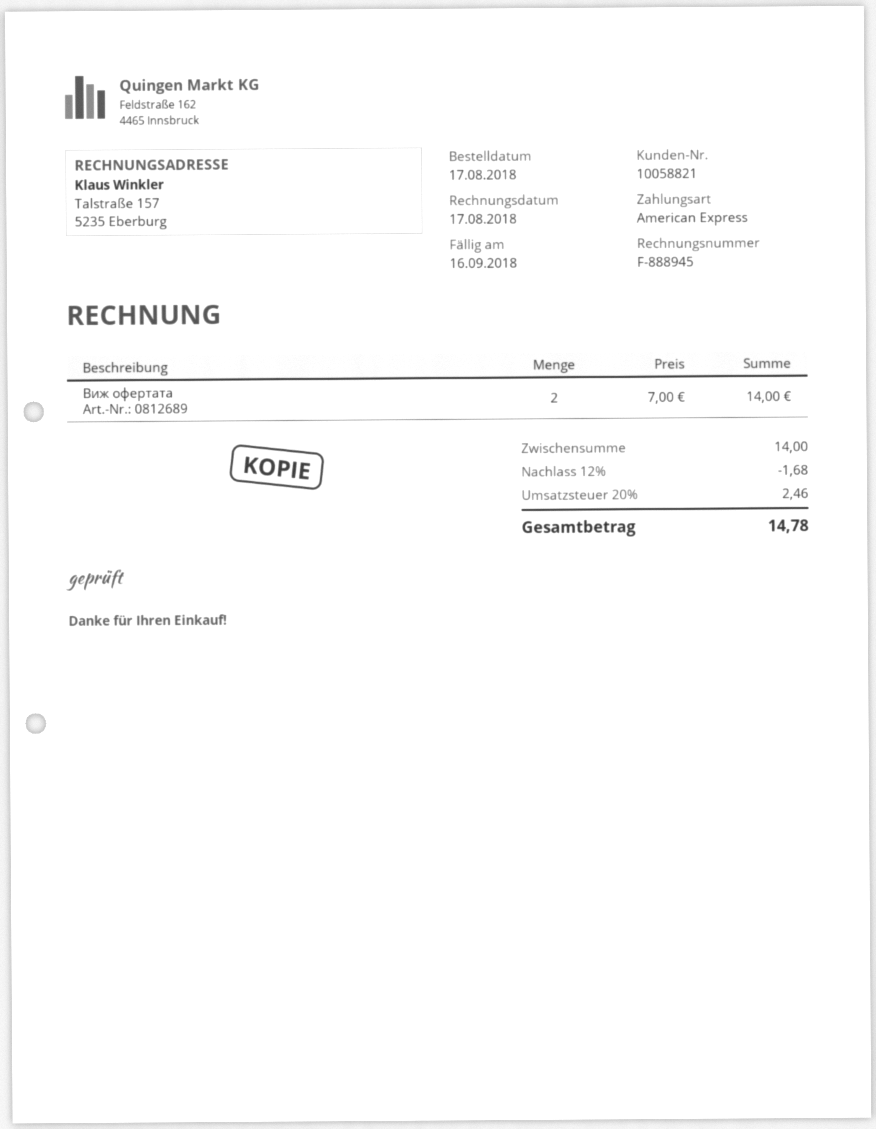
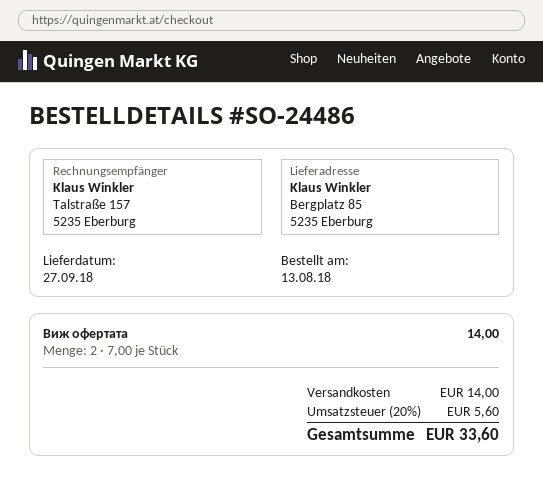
order date: 2018-08-17 -> 2018-08-13
discount: 12% = 1.68 -> none
shipping: none -> 14.00
tax: 20% = 2.46 -> 20% = 5.60
total: 14.78 -> 33.60

